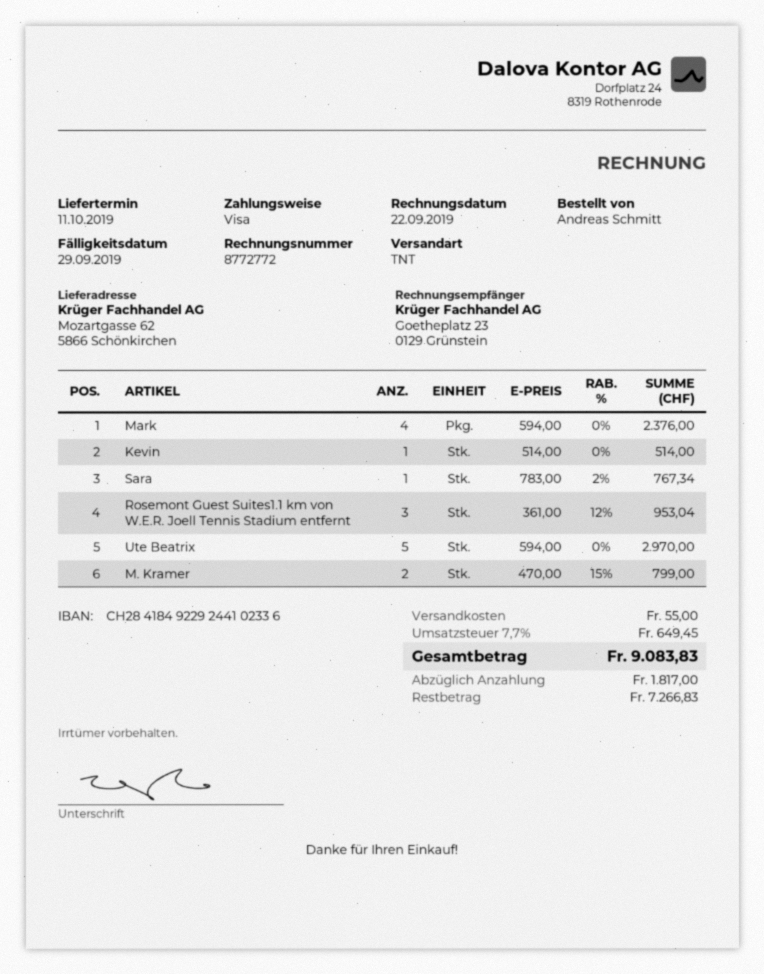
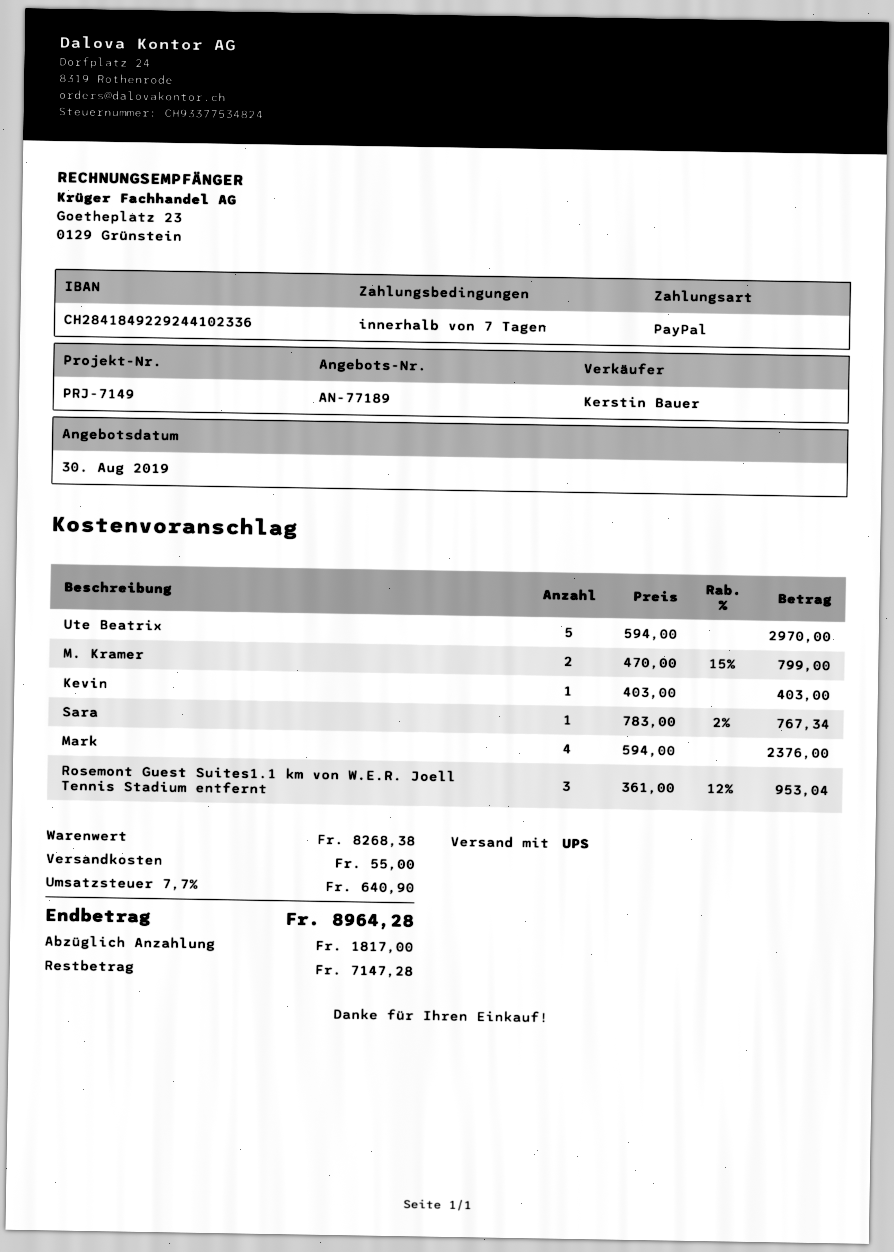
payment method: Visa -> PayPal
shipping method: TNT -> UPS
Kevin: 1 x 514.00 = 514.00 -> 1 x 403.00 = 403.00
tax: 7.7% = 649.45 -> 7.7% = 640.90
total: 9083.83 -> 8964.28
balance: 7266.83 -> 7147.28

